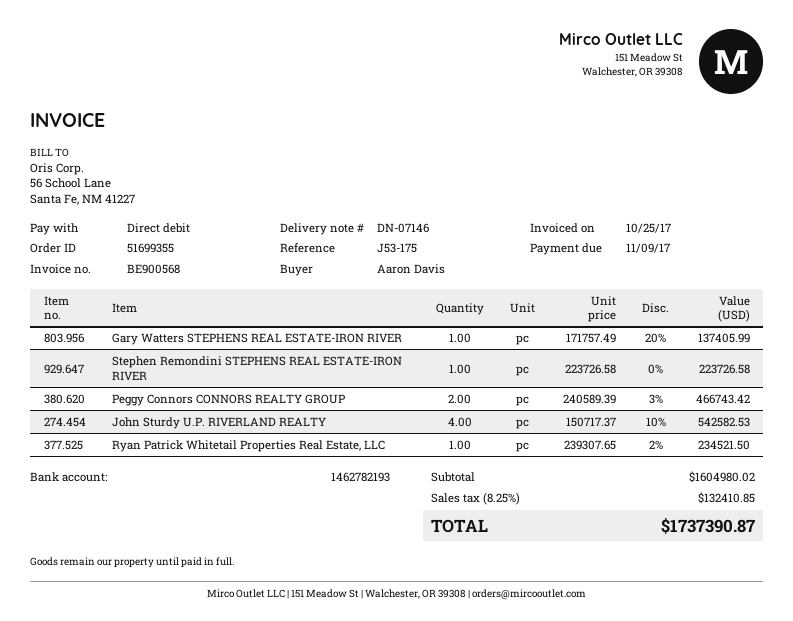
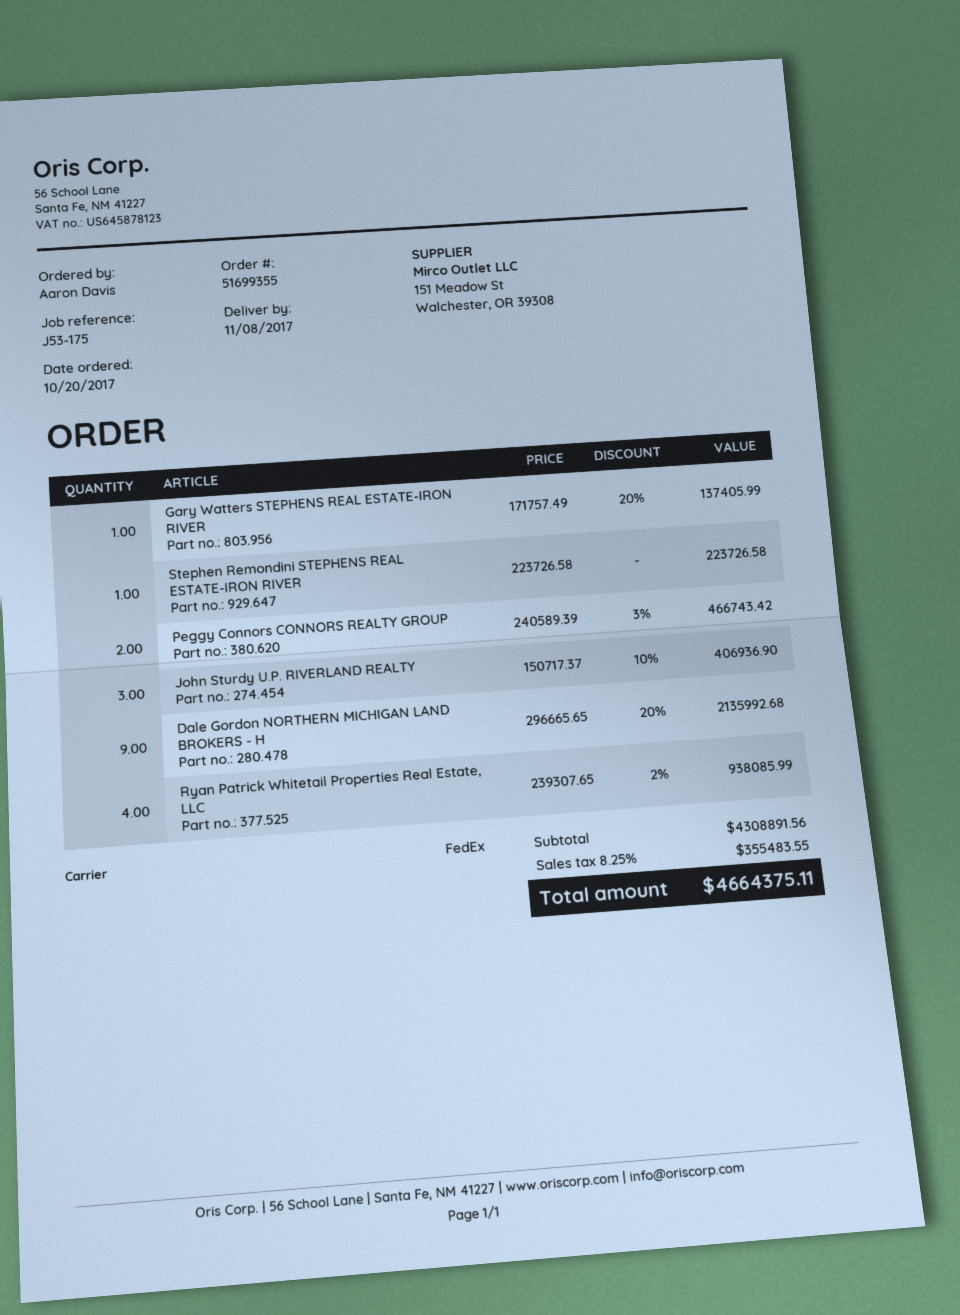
John Sturdy U.P. RIVERLAND REALTY: 4 x 150717.37 - 10% = 542582.53 -> 3 x 150717.37 - 10% = 406936.90
Ryan Patrick Whitetail Properties Real Estate, LLC: 1 x 239307.65 - 2% = 234521.50 -> 4 x 239307.65 - 2% = 938085.99
Dale Gordon NORTHERN MICHIGAN LAND BROKERS - H: none -> 9 x 296665.65 - 20% = 2135992.68
subtotal: 1604980.02 -> 4308891.56
tax: 8.25% = 132410.85 -> 8.25% = 355483.55
total: 1737390.87 -> 4664375.11

